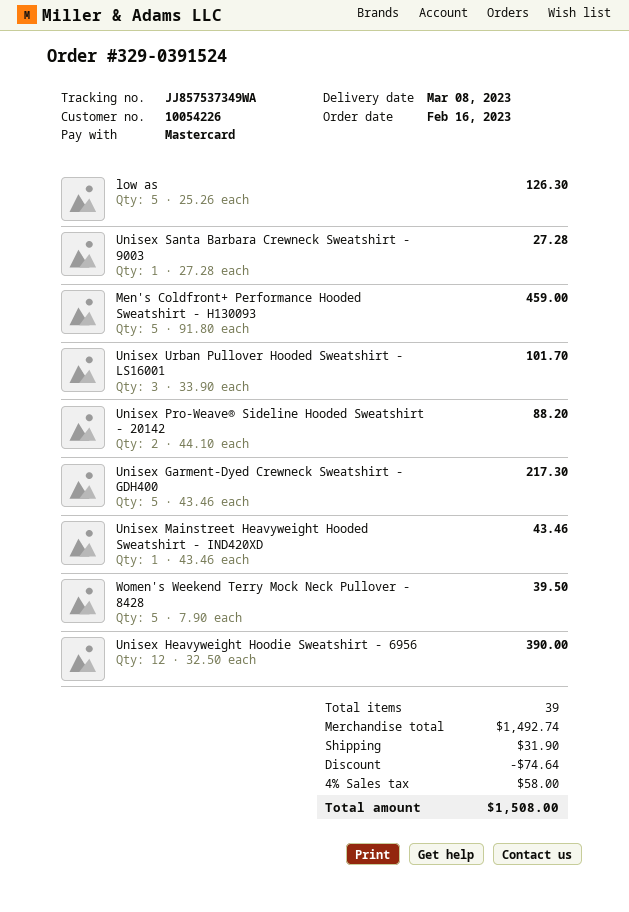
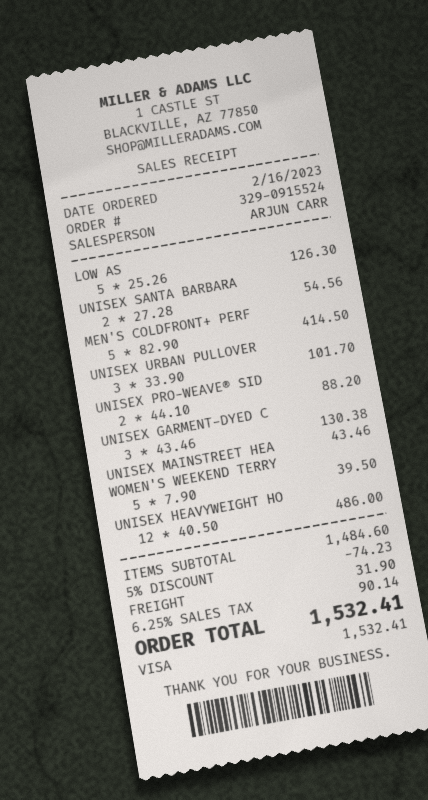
order number: 329-0391524 -> 329-0915524
payment method: Mastercard -> Visa
Unisex Santa Barbara Crewneck Sweatshirt - 9003: 1 x 27.28 = 27.28 -> 2 x 27.28 = 54.56
Men's Coldfront+ Performance Hooded Sweatshirt - H130093: 5 x 91.80 = 459.00 -> 5 x 82.90 = 414.50
Unisex Garment-Dyed Crewneck Sweatshirt - GDH400: 5 x 43.46 = 217.30 -> 3 x 43.46 = 130.38
Unisex Heavyweight Hoodie Sweatshirt - 6956: 12 x 32.50 = 390.00 -> 12 x 40.50 = 486.00
subtotal: 1492.74 -> 1484.60
discount: 74.64 -> 74.23
tax: 4% = 58.00 -> 6.25% = 90.14
total: 1508.00 -> 1532.41

